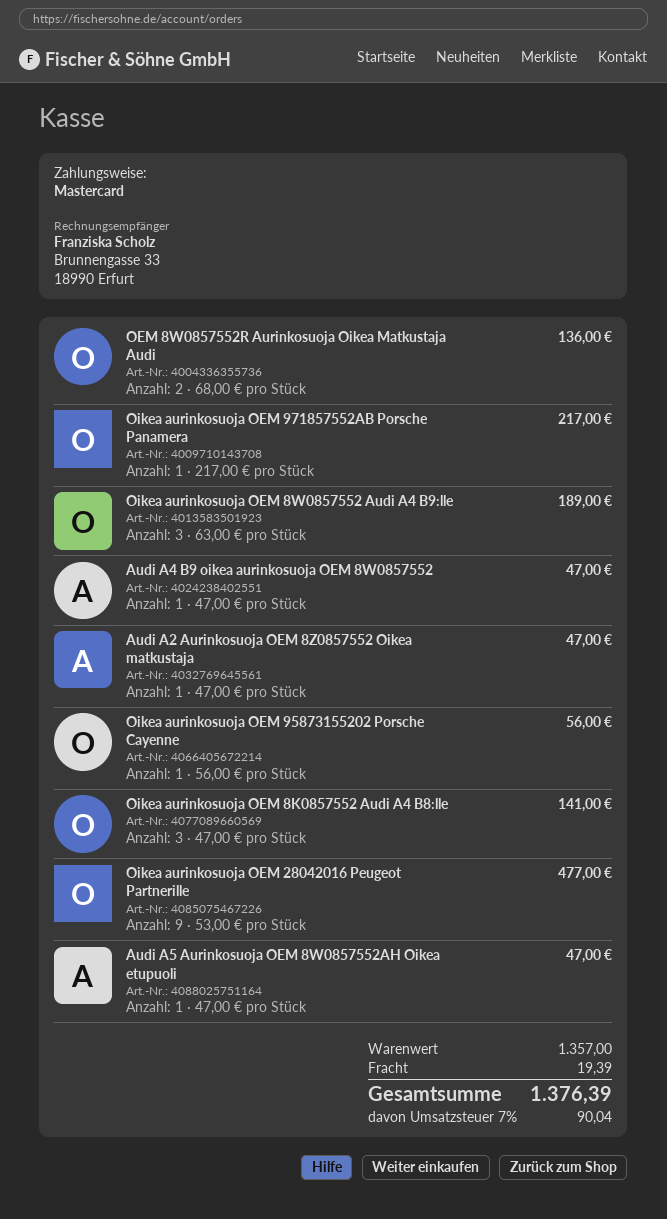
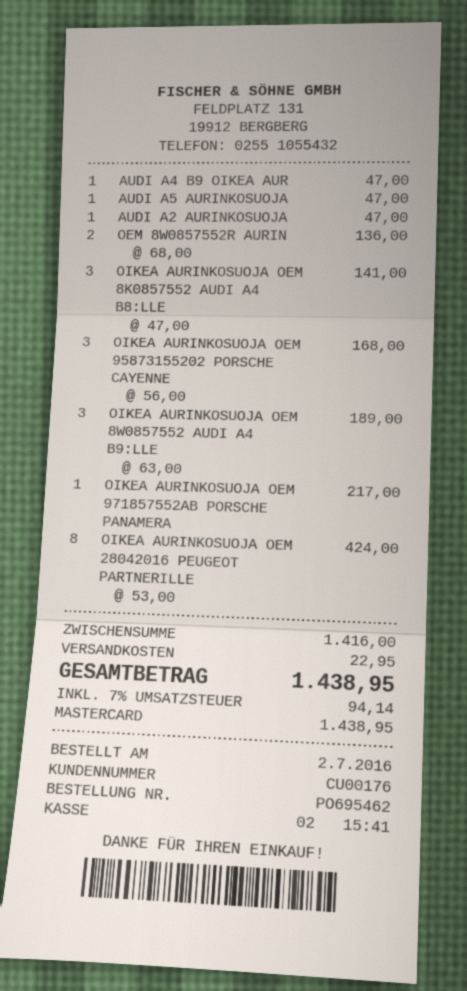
Oikea aurinkosuoja OEM 95873155202 Porsche Cayenne: 1 x 56.00 = 56.00 -> 3 x 56.00 = 168.00
Oikea aurinkosuoja OEM 28042016 Peugeot Partnerille: 9 x 53.00 = 477.00 -> 8 x 53.00 = 424.00
subtotal: 1357.00 -> 1416.00
shipping: 19.39 -> 22.95
tax: 7% = 90.04 -> 7% = 94.14
total: 1376.39 -> 1438.95

